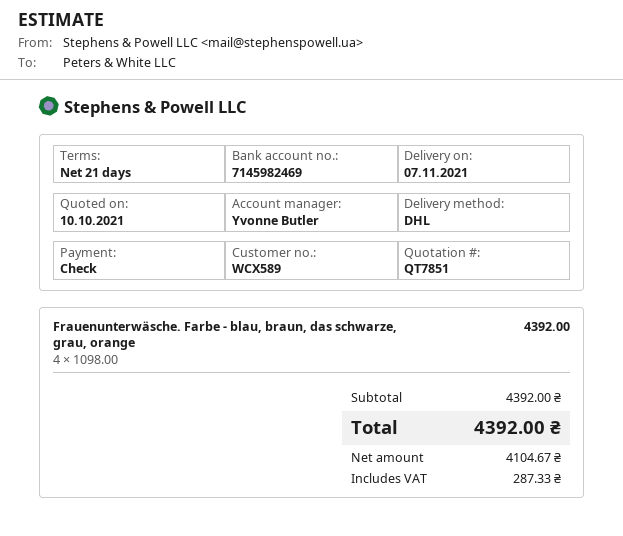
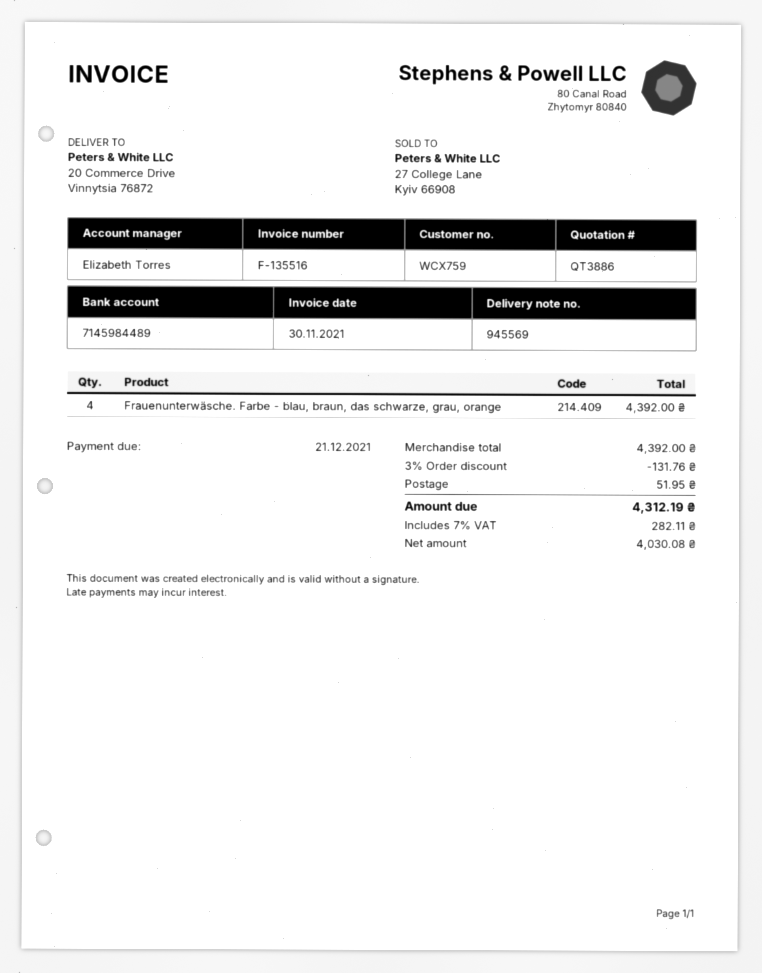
quote number: QT7851 -> QT3886
customer number: WCX589 -> WCX759
sales rep: Yvonne Butler -> Elizabeth Torres
bank account: 7145982469 -> 7145984489
discount: none -> 3% = 131.76
shipping: none -> 51.95
net: 4104.67 -> 4030.08
tax: 287.33 -> 282.11
total: 4392.00 -> 4312.19

